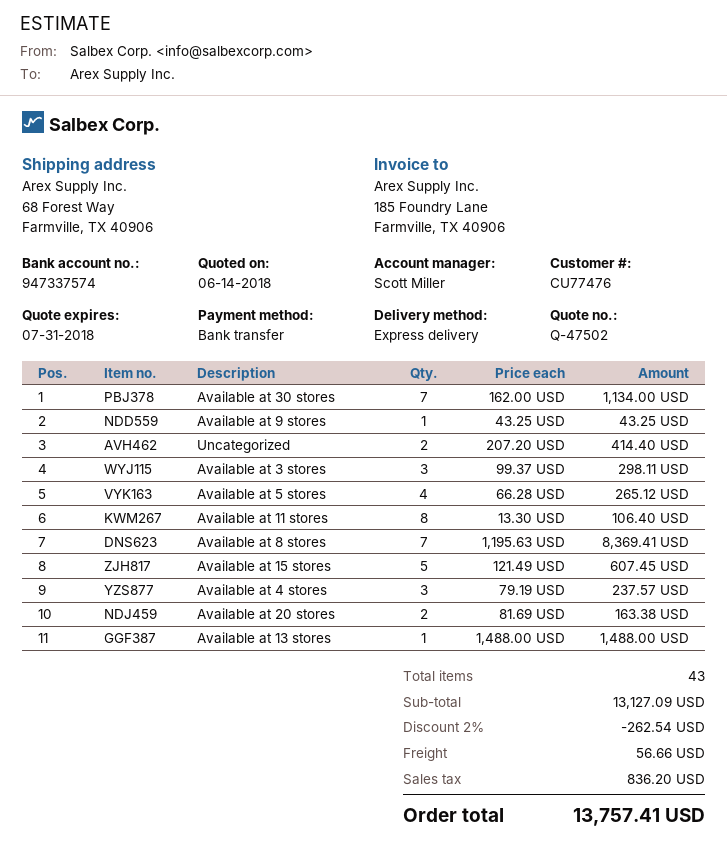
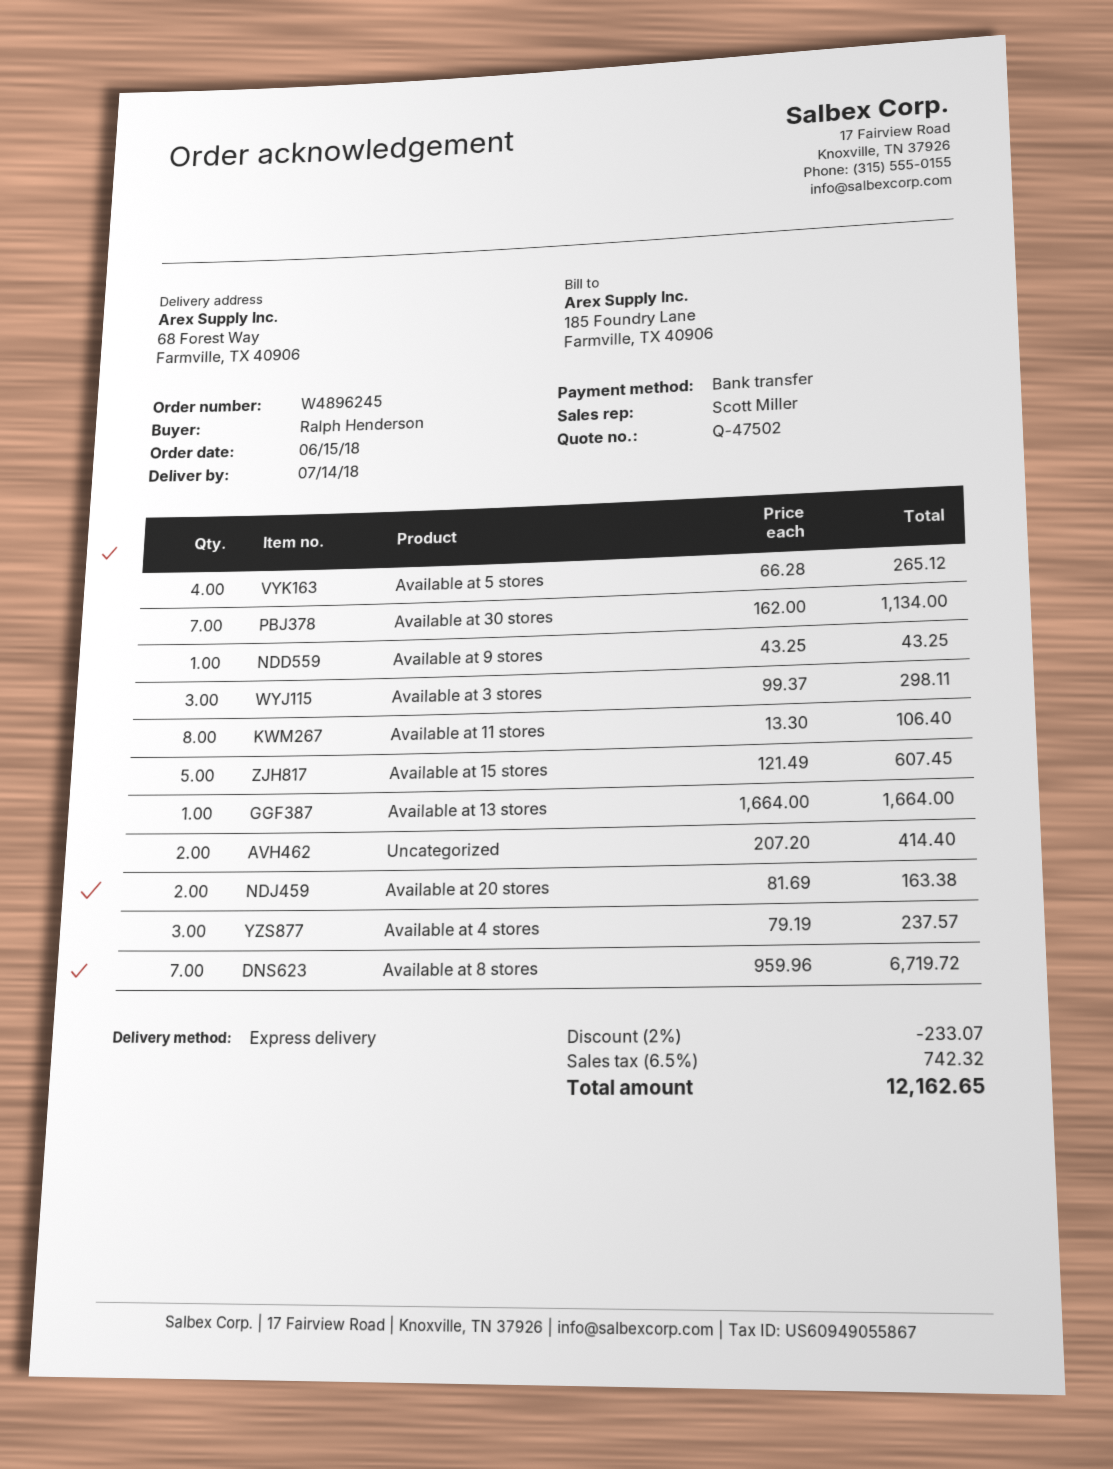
Available at 8 stores: 7 x 1195.63 = 8369.41 -> 7 x 959.96 = 6719.72
Available at 13 stores: 1 x 1488.00 = 1488.00 -> 1 x 1664.00 = 1664.00
discount: 2% = 262.54 -> 2% = 233.07
shipping: 56.66 -> none
tax: 836.20 -> 742.32
total: 13757.41 -> 12162.65

